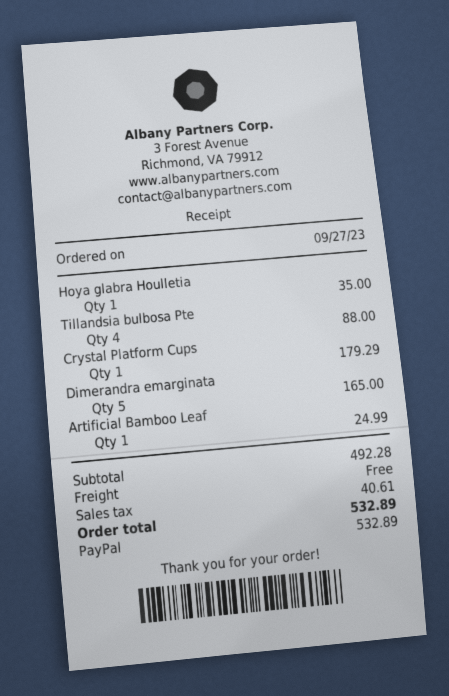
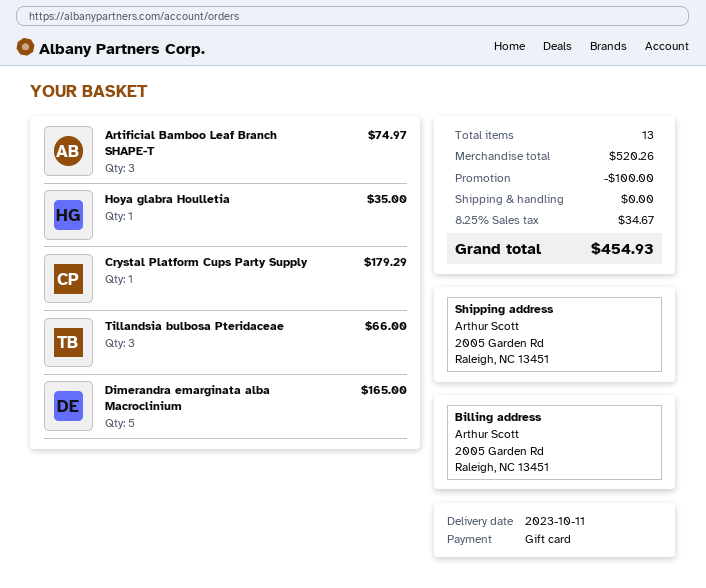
payment method: PayPal -> gift card
Tillandsia bulbosa Pte: 4 for 88.00 -> 3 for 66.00
Artificial Bamboo Leaf: 1 for 24.99 -> 3 for 74.97
subtotal: 492.28 -> 520.26
discount: none -> 100.00
tax: 40.61 -> 34.67
total: 532.89 -> 454.93

